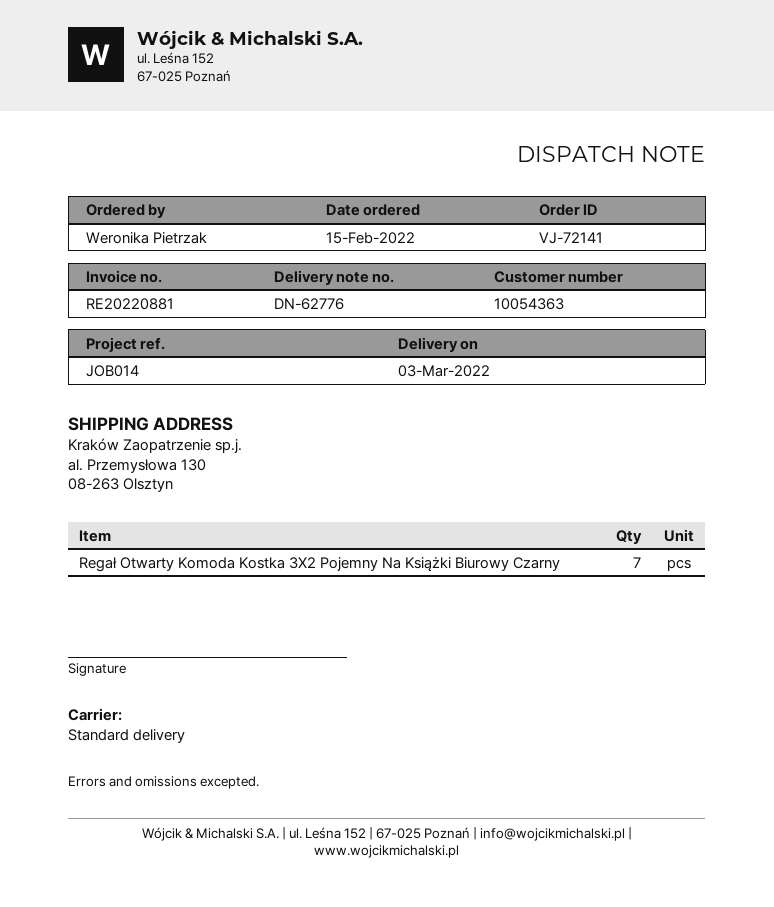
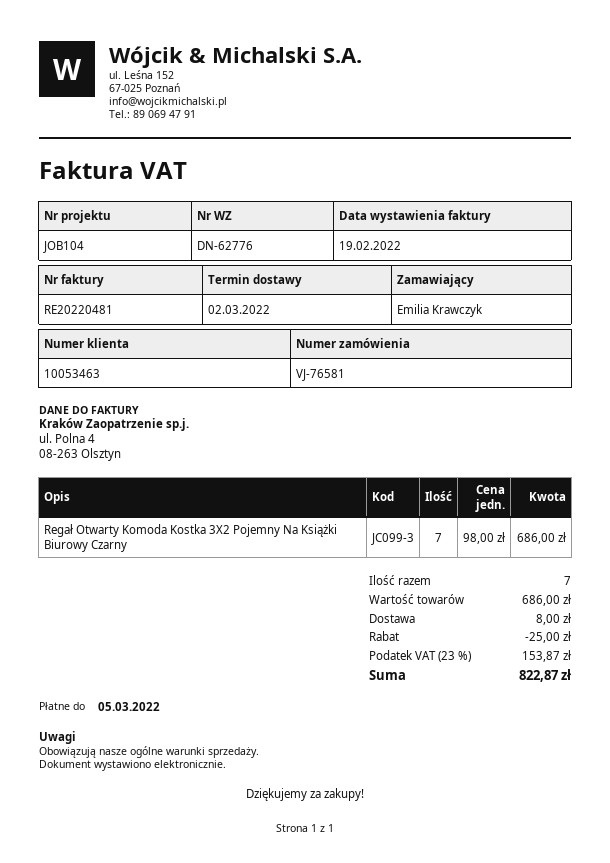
order number: VJ-72141 -> VJ-76581
delivery date: 2022-03-03 -> 2022-03-02
invoice number: RE20220881 -> RE20220481
customer number: 10054363 -> 10053463
reference: JOB014 -> JOB104
ordered by: Weronika Pietrzak -> Emilia Krawczyk

